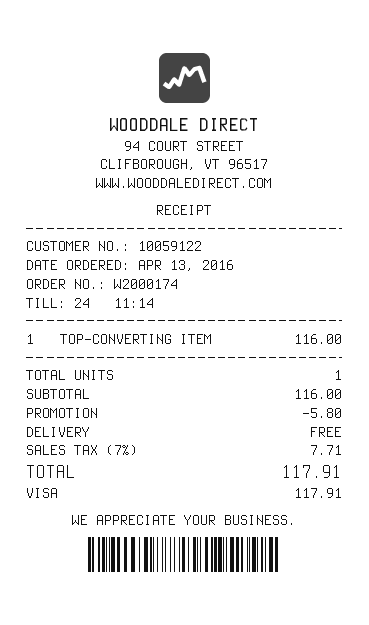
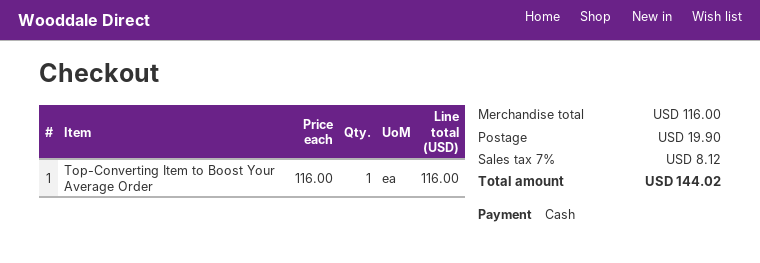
payment method: Visa -> cash
discount: 5.80 -> none
shipping: 0.00 -> 19.90
tax: 7% = 7.71 -> 7% = 8.12
total: 117.91 -> 144.02

